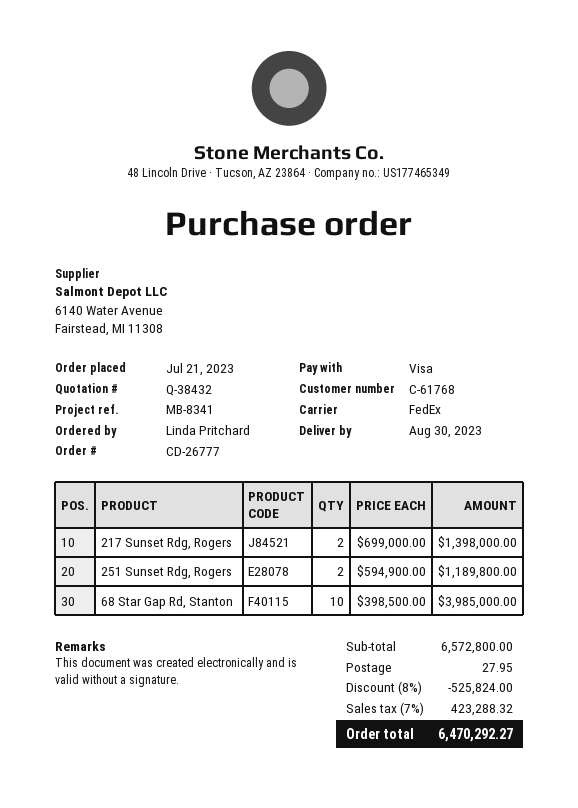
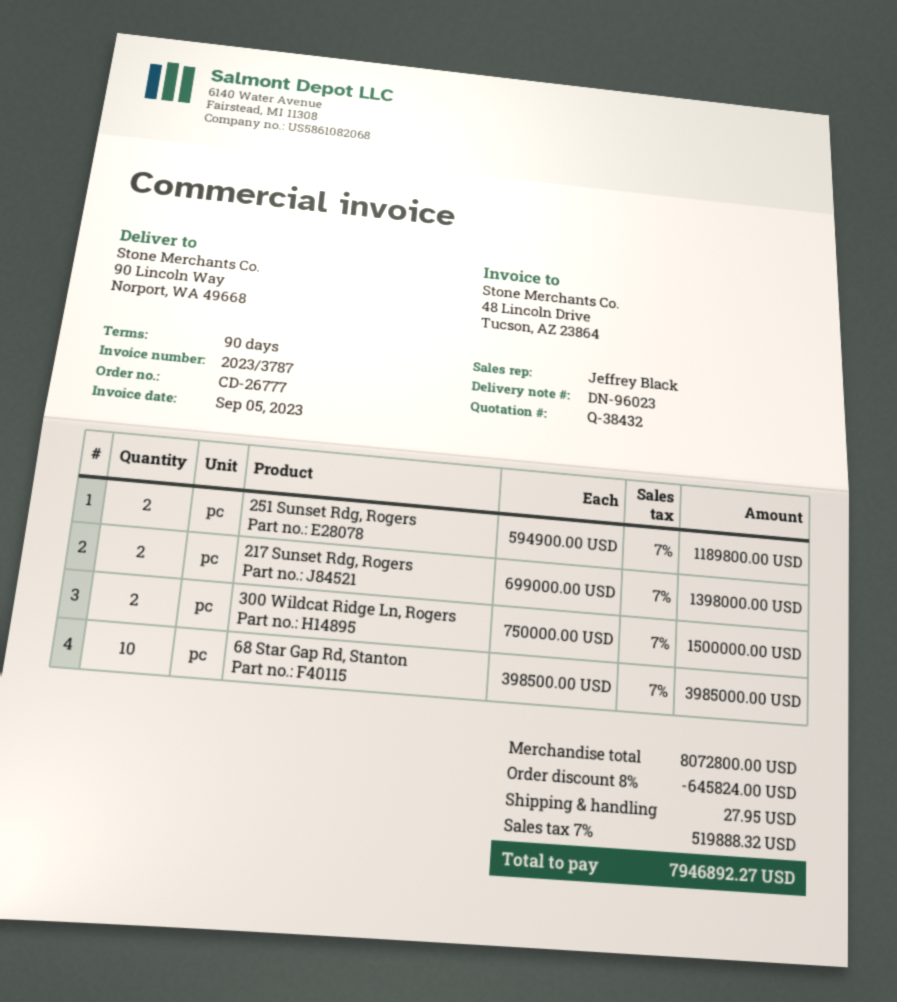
300 Wildcat Ridge Ln, Rogers: none -> 2 x 750000.00 = 1500000.00
subtotal: 6572800.00 -> 8072800.00
discount: 8% = 525824.00 -> 8% = 645824.00
tax: 7% = 423288.32 -> 7% = 519888.32
total: 6470292.27 -> 7946892.27

